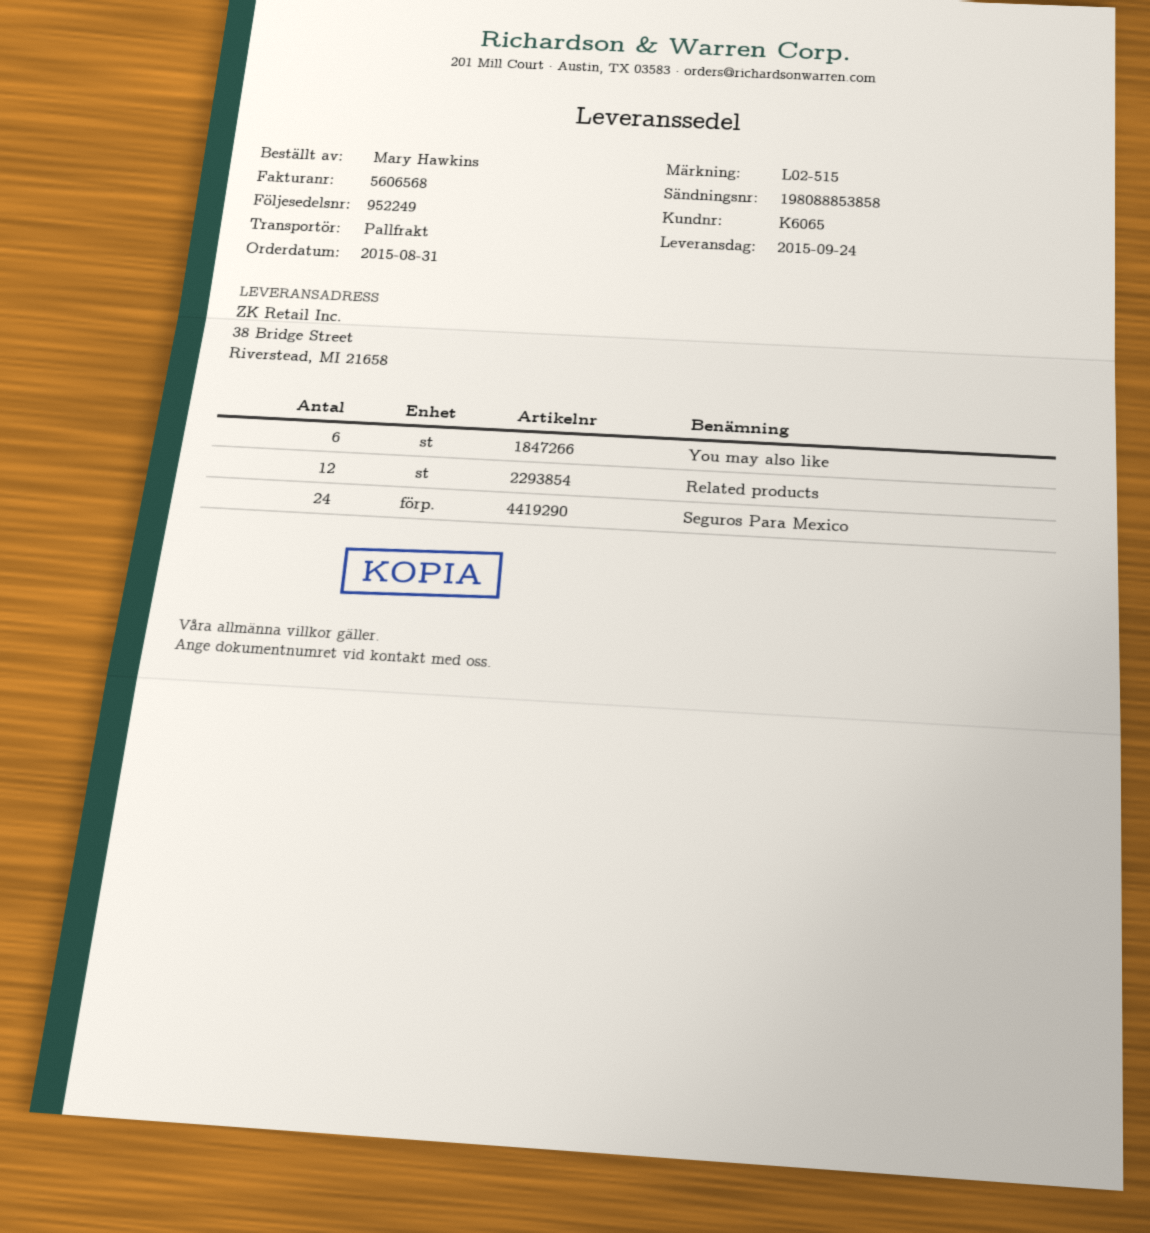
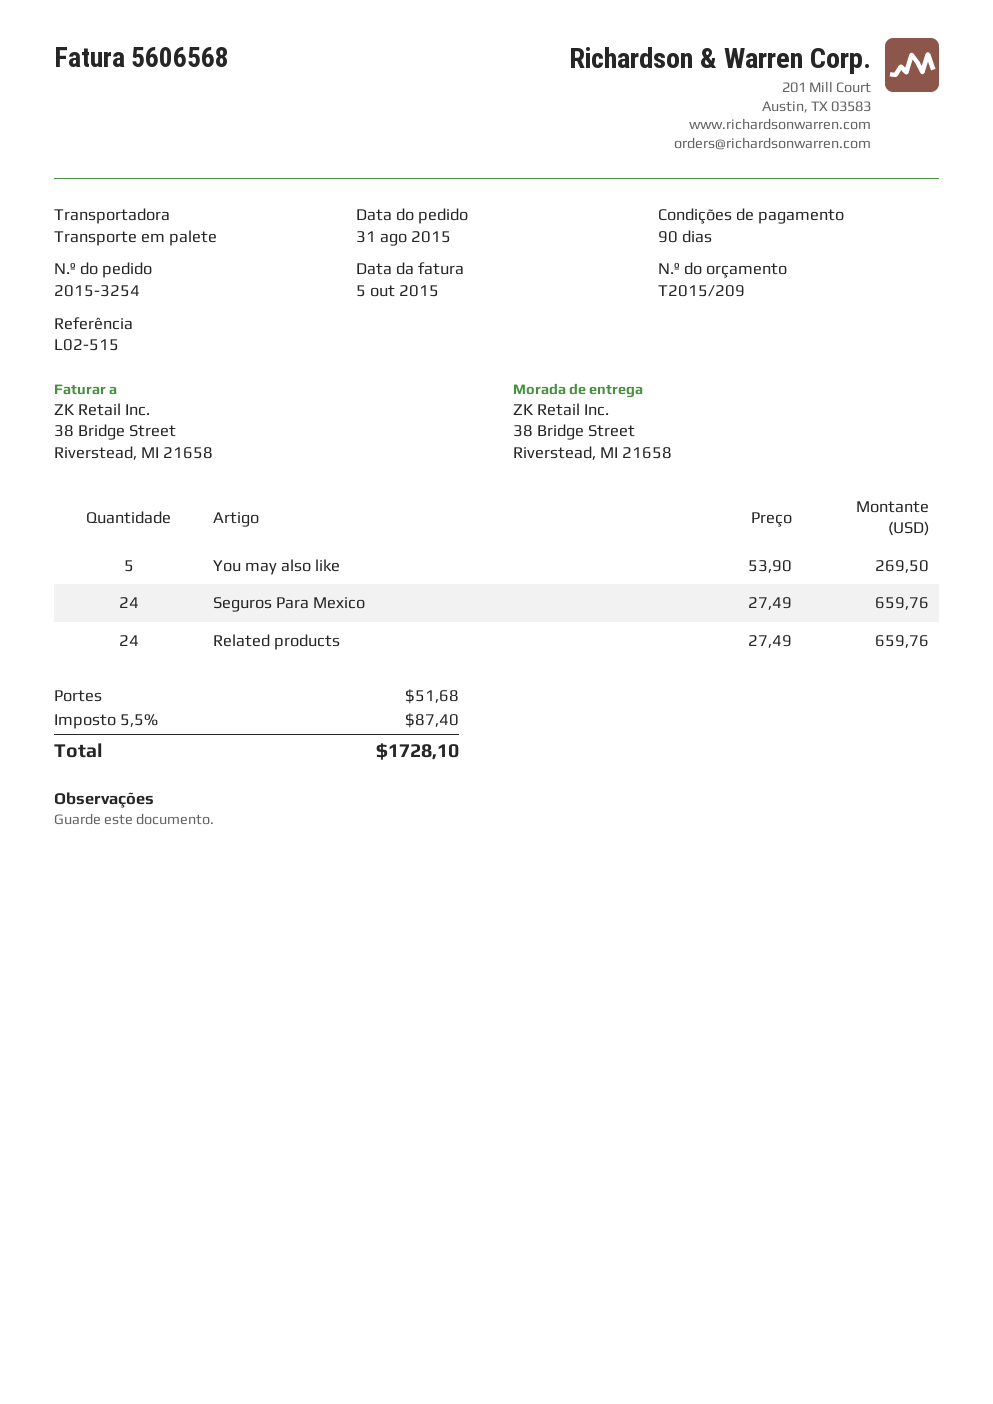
You may also like: 6 -> 5
Related products: 12 -> 24

